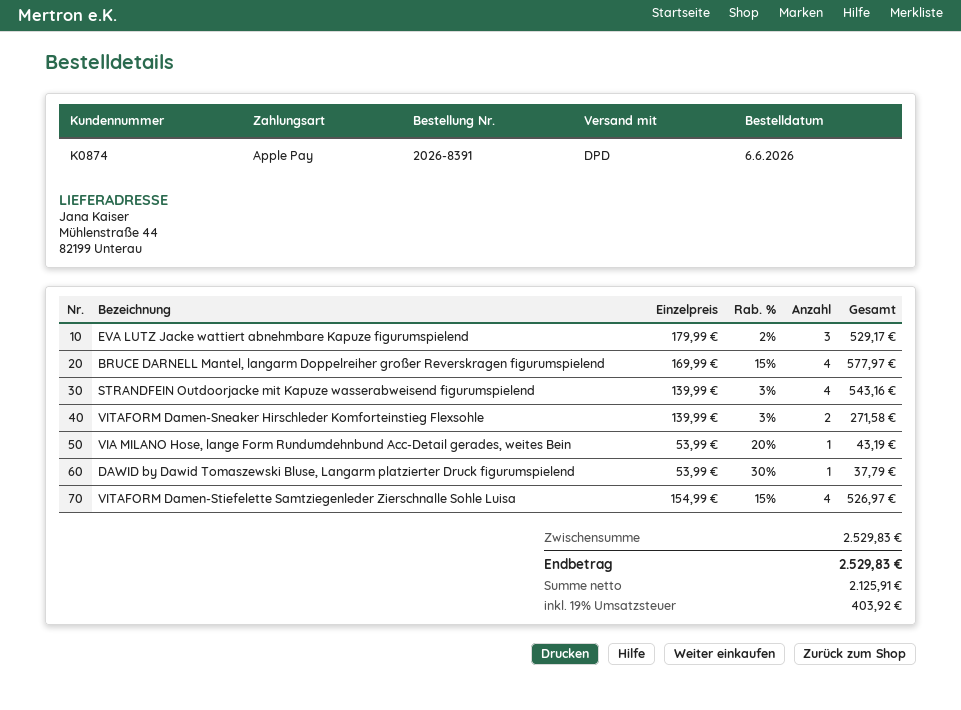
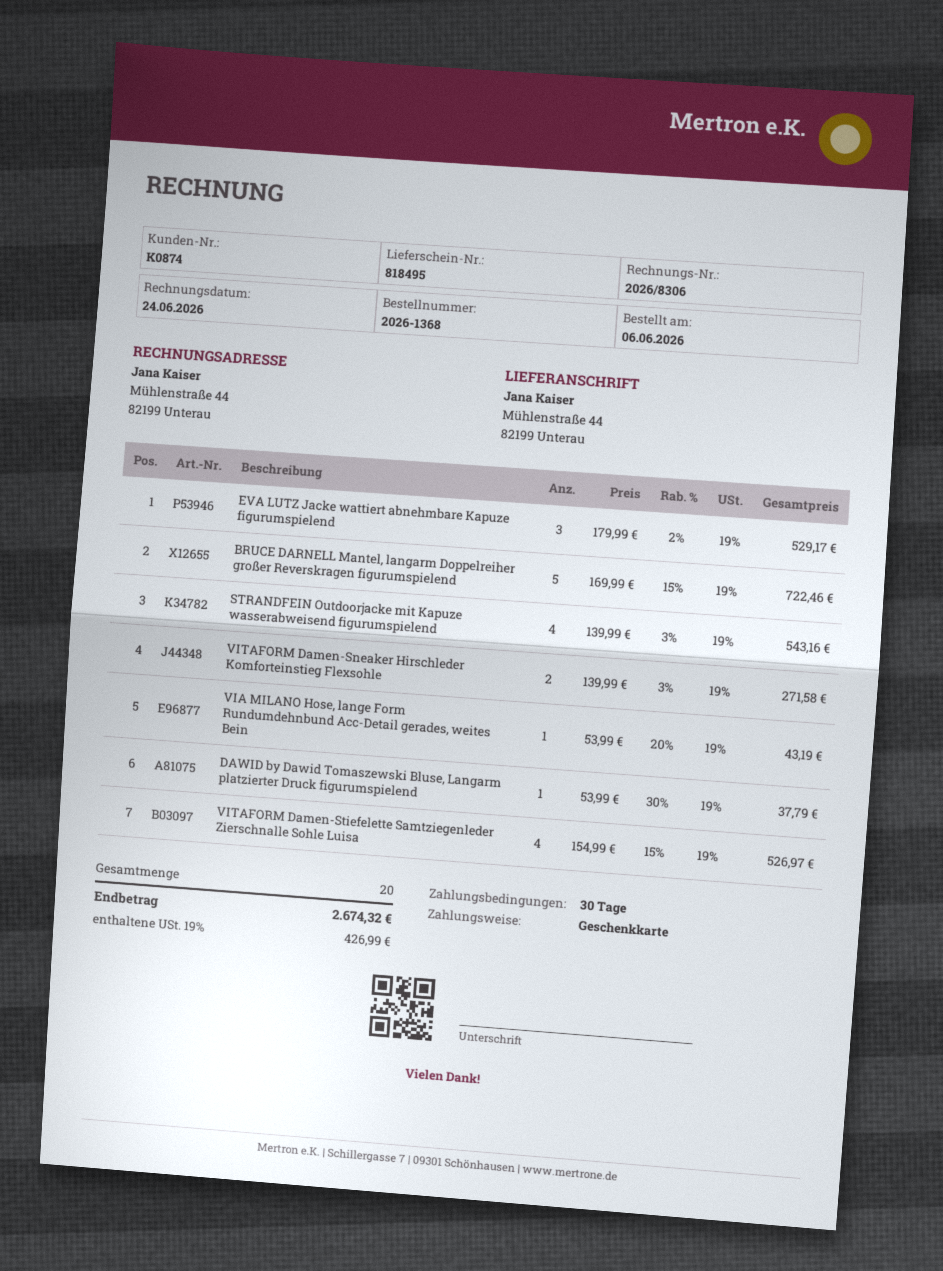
order number: 2026-8391 -> 2026-1368
payment method: Apple Pay -> gift card
BRUCE DARNELL Mantel, langarm Doppelreiher großer Reverskragen figurumspielend: 4 x 169.99 - 15% = 577.97 -> 5 x 169.99 - 15% = 722.46
tax: 19% = 403.92 -> 19% = 426.99
total: 2529.83 -> 2674.32

